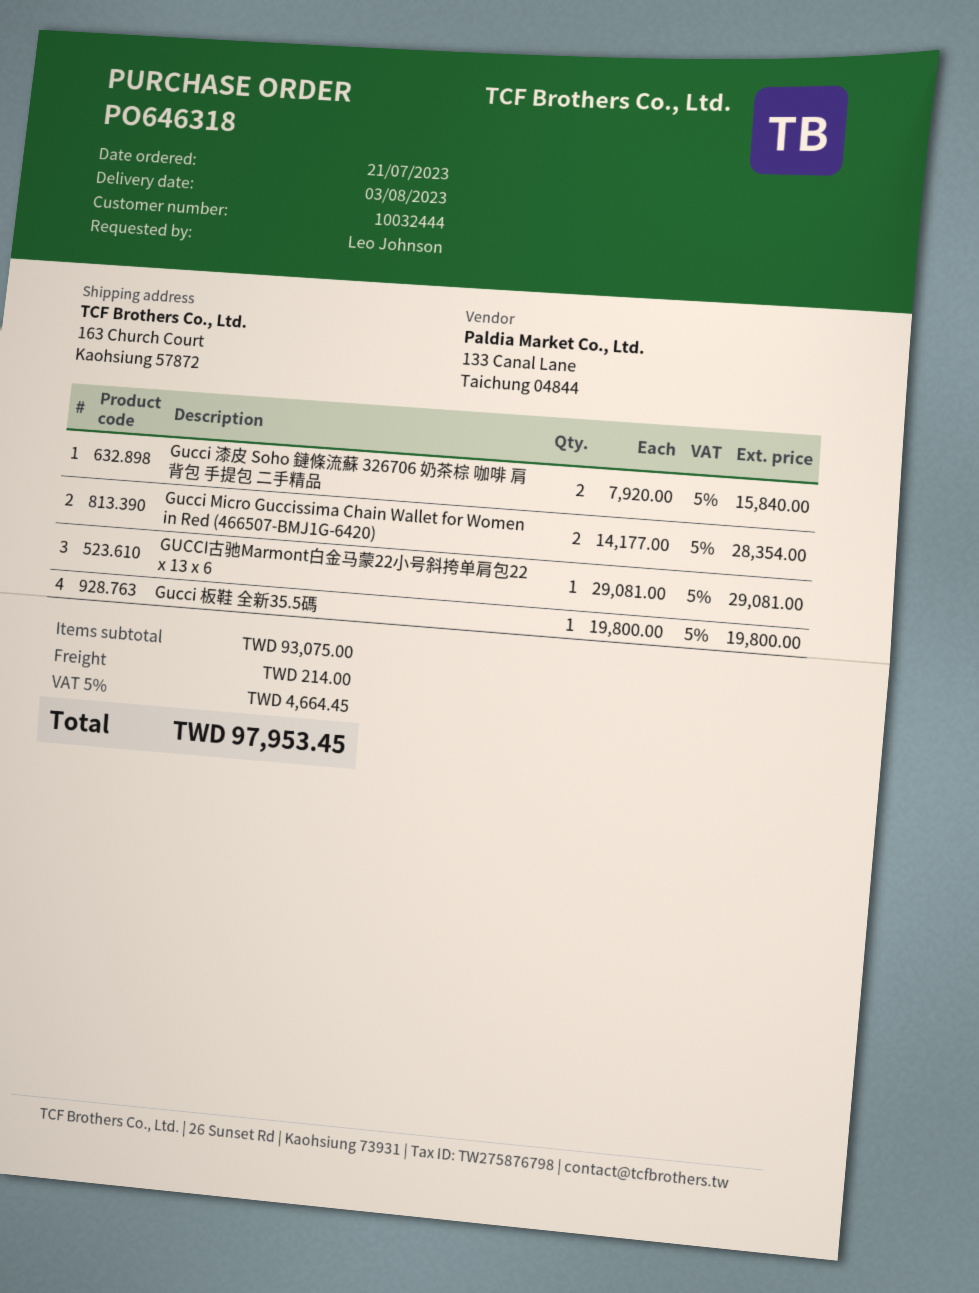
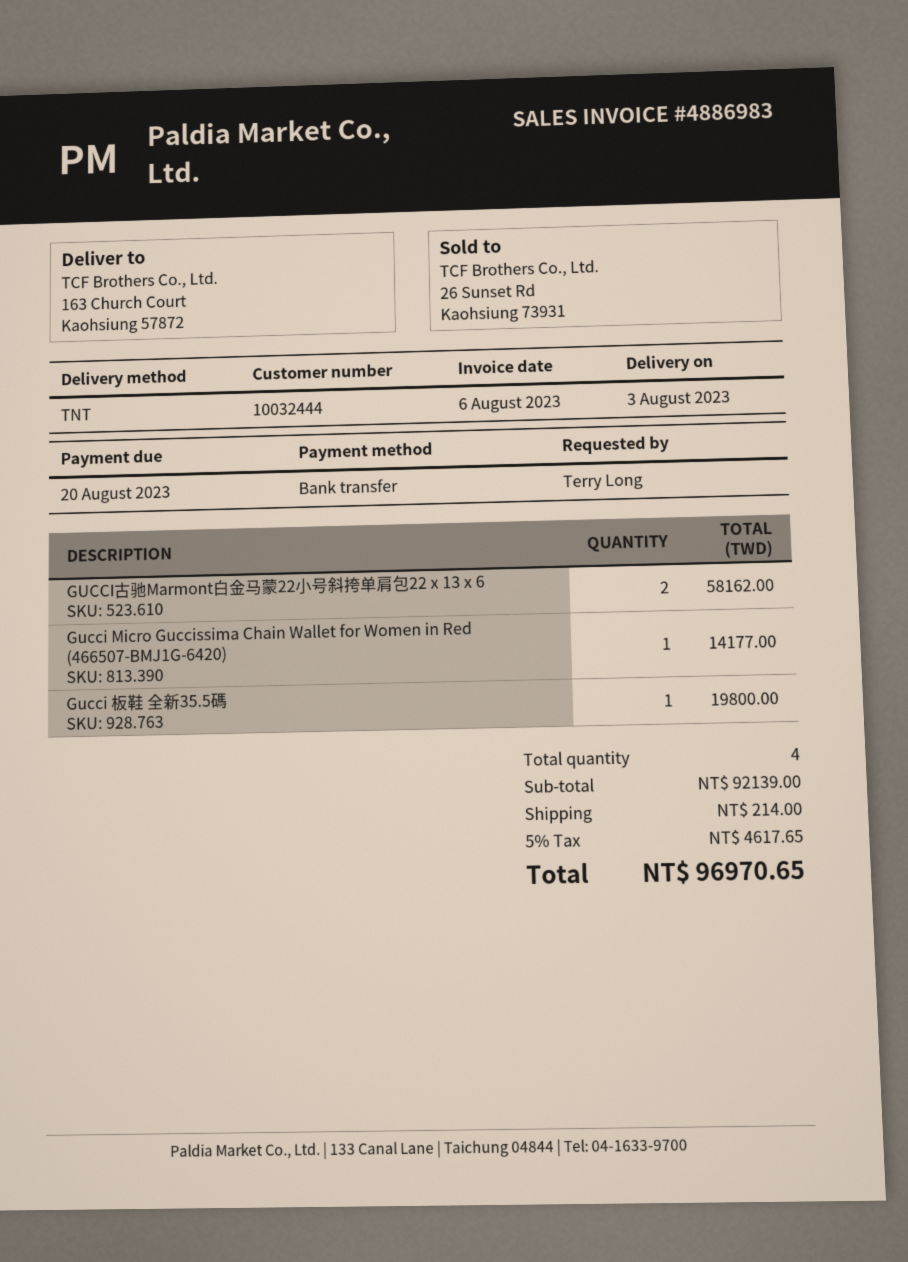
ordered by: Leo Johnson -> Terry Long
Gucci 漆皮 Soho 鏈條流蘇 326706 奶茶棕 咖啡 肩背包 手提包 二手精品: 2 for 15840.00 -> none
Gucci Micro Guccissima Chain Wallet for Women in Red (466507-BMJ1G-6420): 2 for 28354.00 -> 1 for 14177.00
GUCCI古驰Marmont白金马蒙22小号斜挎单肩包22 x 13 x 6: 1 for 29081.00 -> 2 for 58162.00
subtotal: 93075.00 -> 92139.00
tax: 5% = 4664.45 -> 5% = 4617.65
total: 97953.45 -> 96970.65

